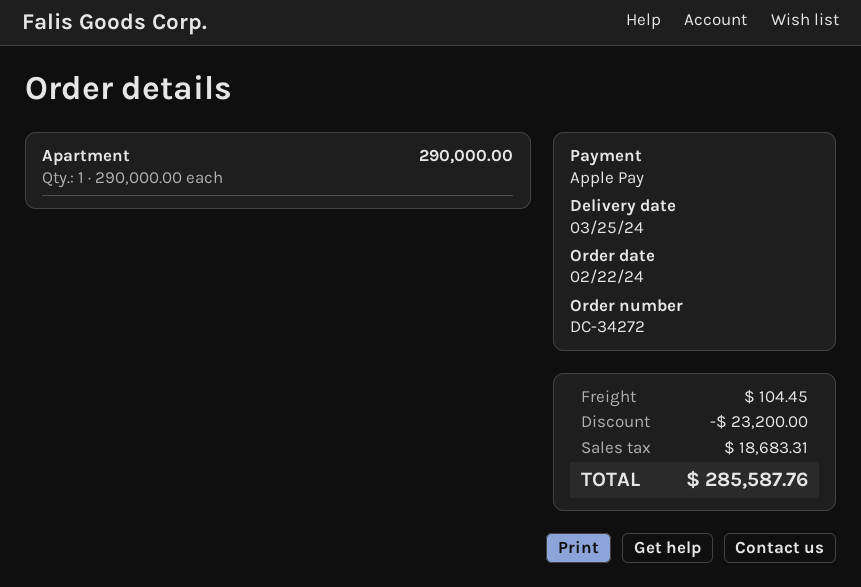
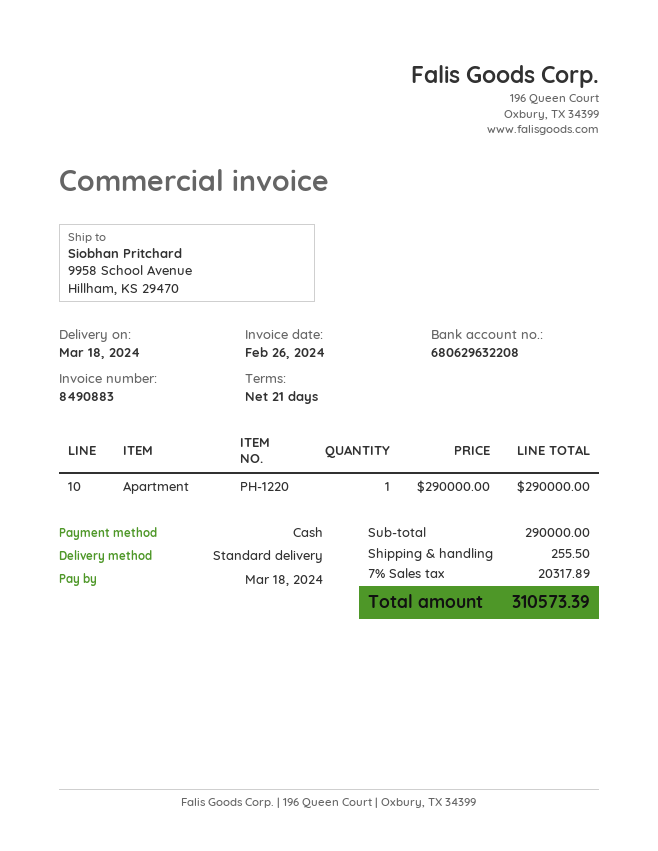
delivery date: 2024-03-25 -> 2024-03-18
payment method: Apple Pay -> cash
discount: 23200.00 -> none
shipping: 104.45 -> 255.50
tax: 18683.31 -> 20317.89
total: 285587.76 -> 310573.39

